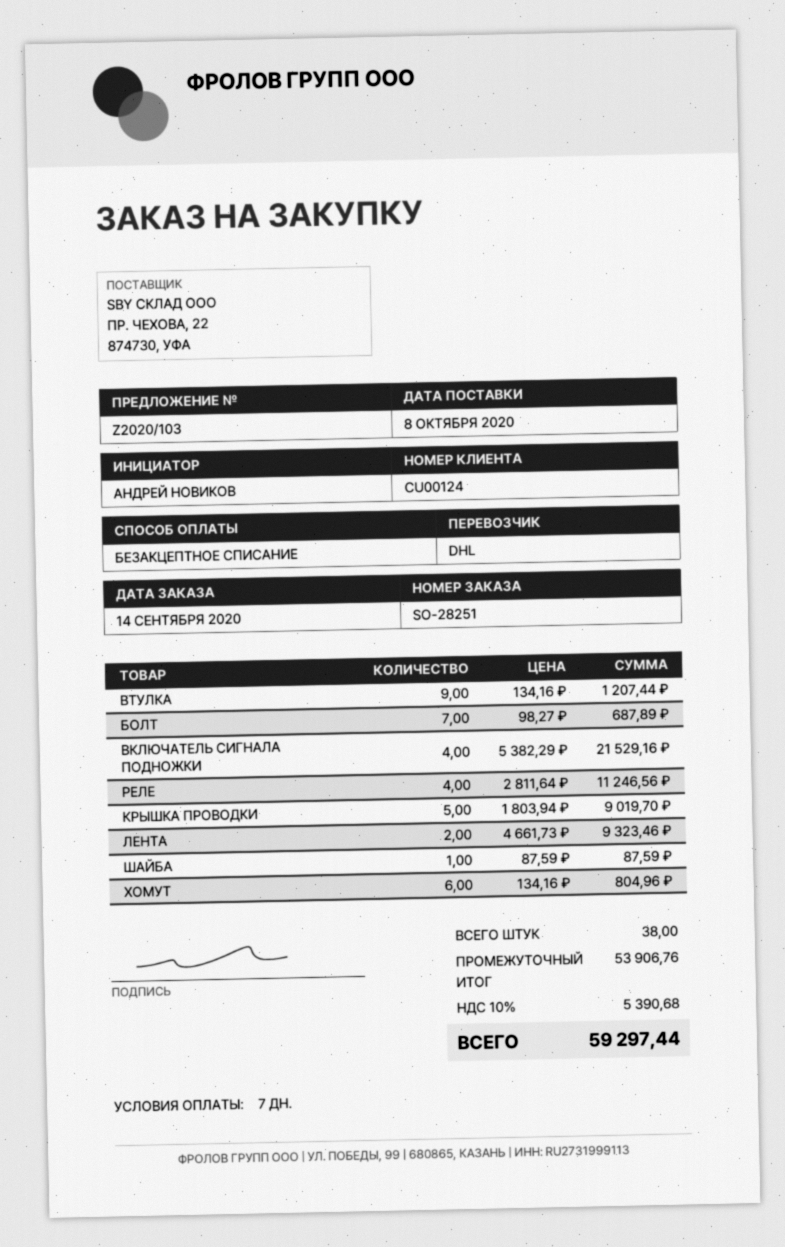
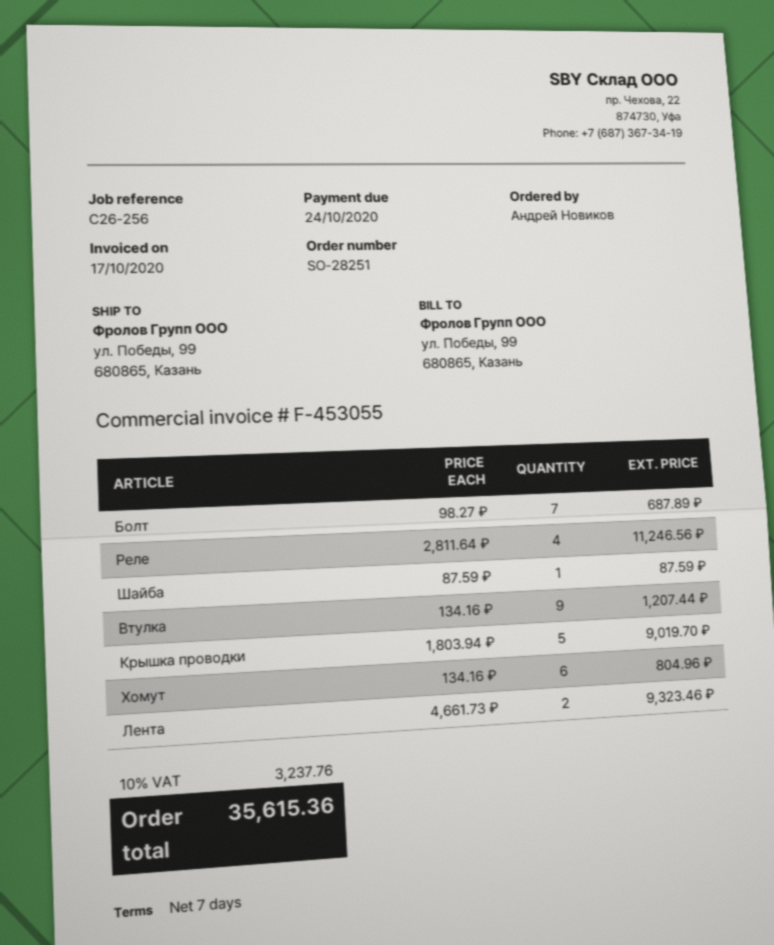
ВКЛЮЧАТЕЛЬ СИГНАЛА ПОДНОЖКИ: 4 x 5382.29 = 21529.16 -> none
tax: 10% = 5390.68 -> 10% = 3237.76
total: 59297.44 -> 35615.36

